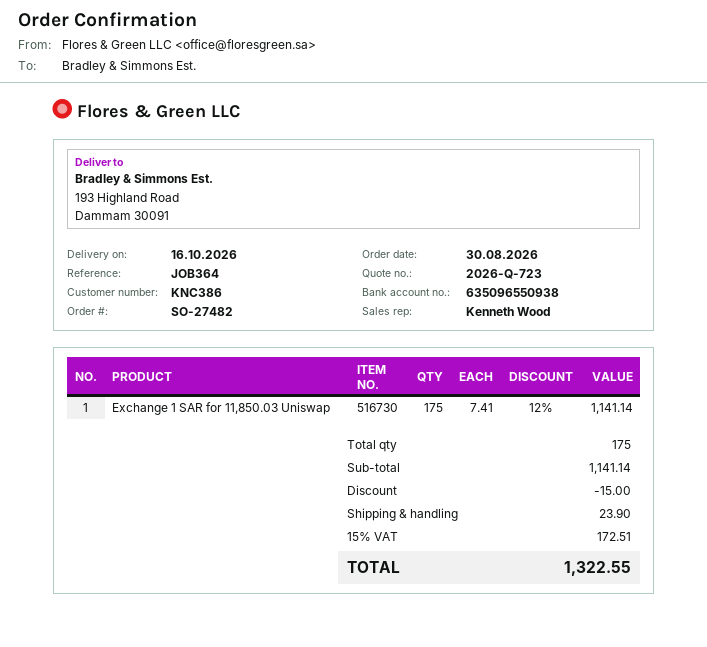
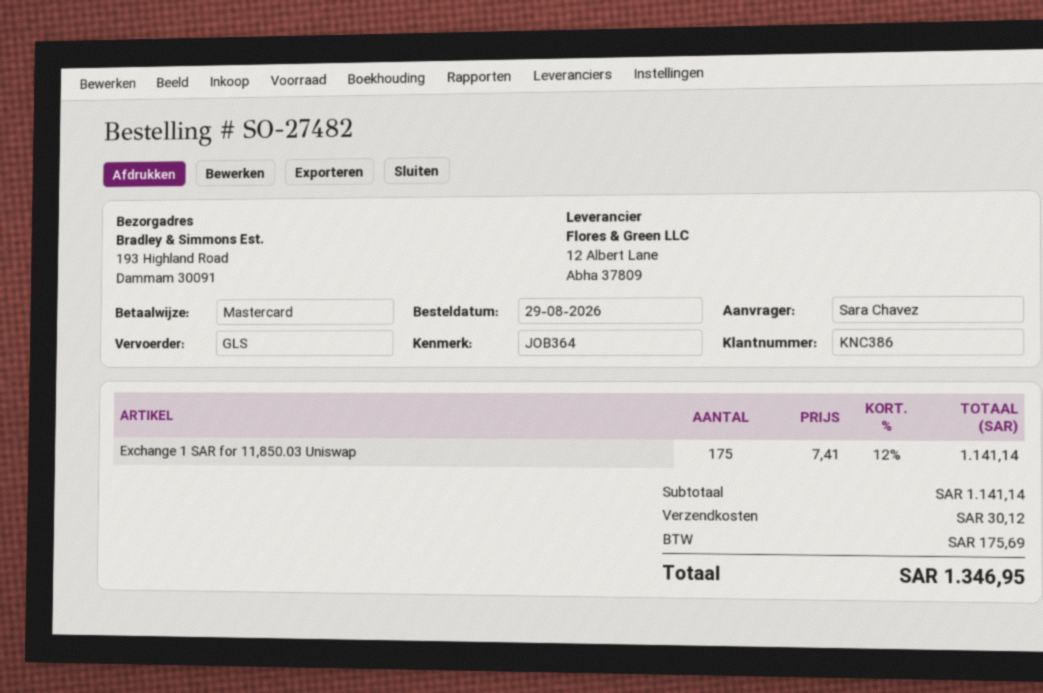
order date: 2026-08-30 -> 2026-08-29
discount: 15.00 -> none
shipping: 23.90 -> 30.12
tax: 172.51 -> 175.69
total: 1322.55 -> 1346.95

